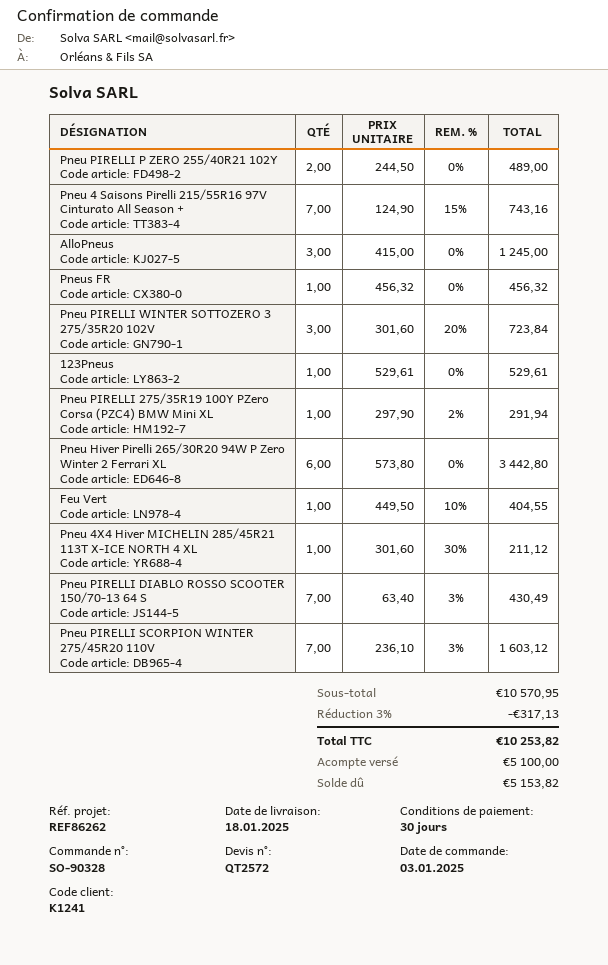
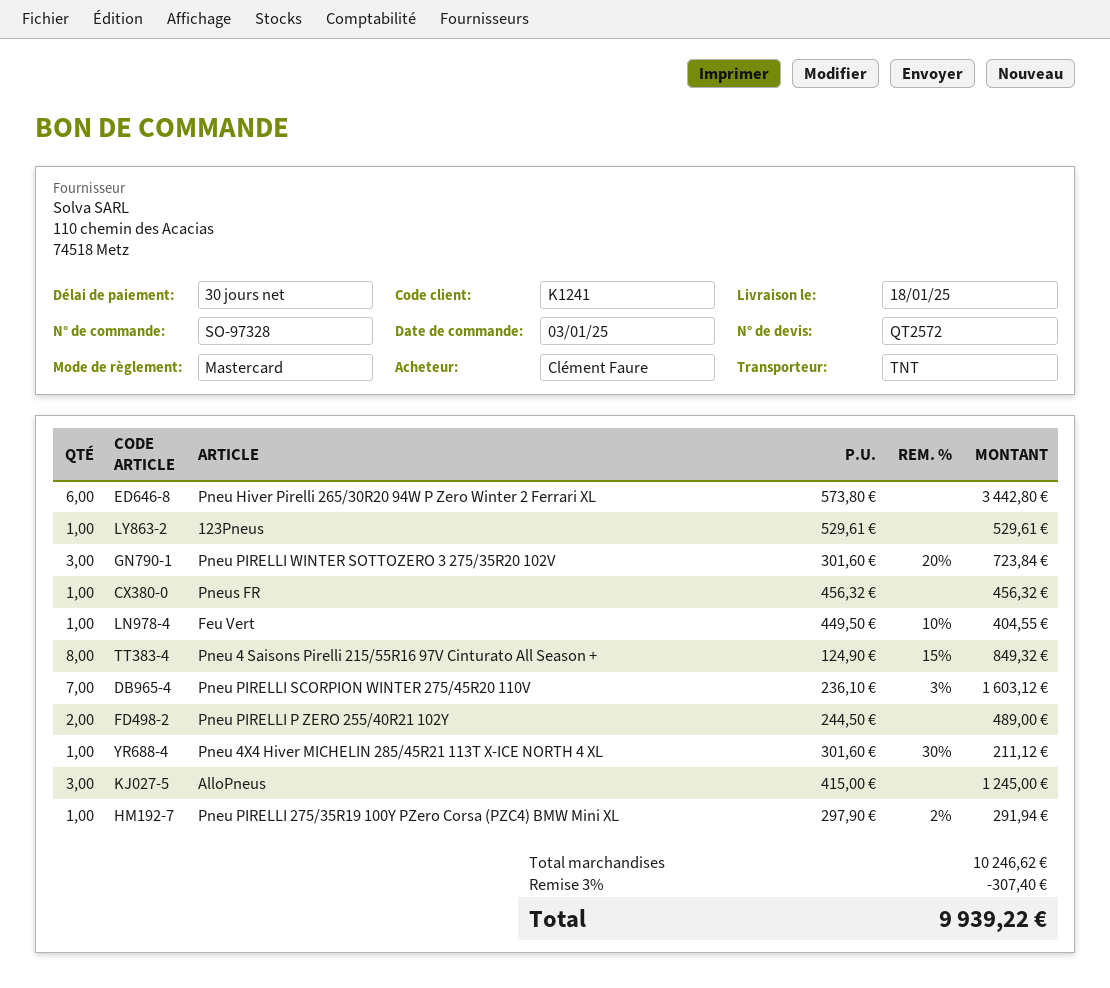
order number: SO-90328 -> SO-97328
Pneu 4 Saisons Pirelli 215/55R16 97V Cinturato All Season +: 7 x 124.90 - 15% = 743.16 -> 8 x 124.90 - 15% = 849.32
Pneu PIRELLI DIABLO ROSSO SCOOTER 150/70-13 64 S: 7 x 63.40 - 3% = 430.49 -> none
subtotal: 10570.95 -> 10246.62
discount: 3% = 317.13 -> 3% = 307.40
total: 10253.82 -> 9939.22

